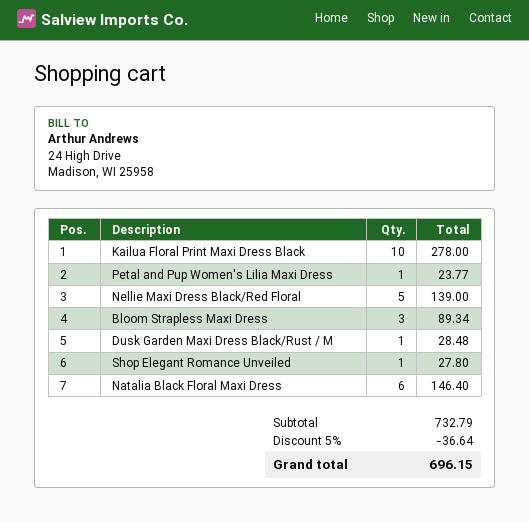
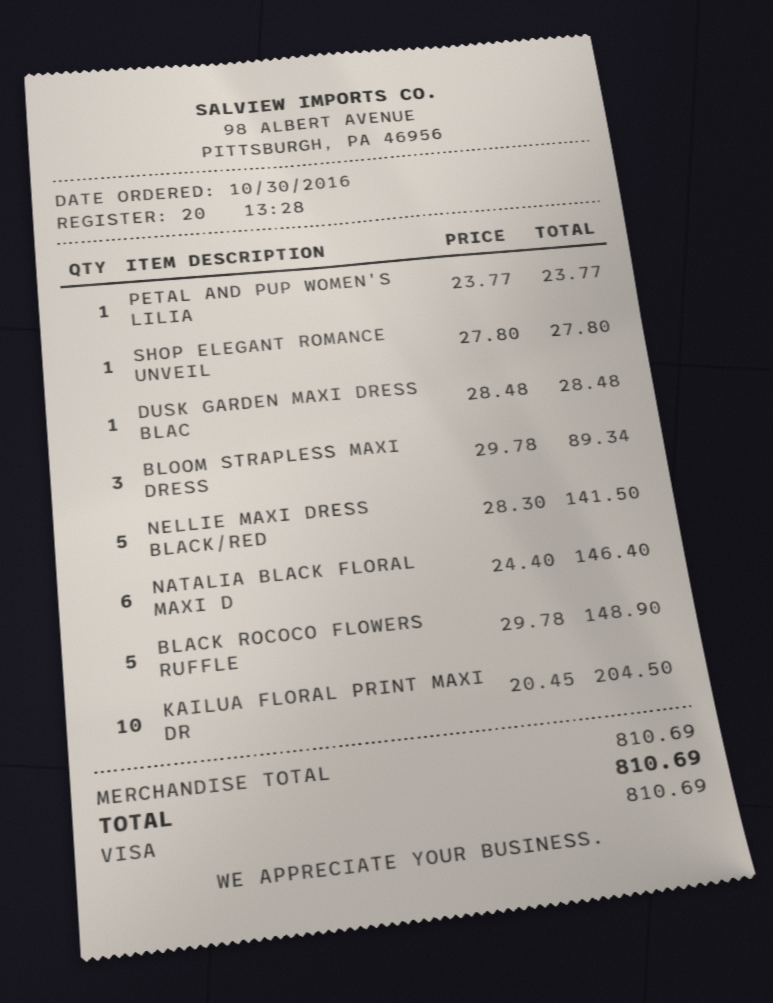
Kailua Floral Print Maxi Dress Black: 10 for 278.00 -> 10 for 204.50
Nellie Maxi Dress Black/Red Floral: 5 for 139.00 -> 5 for 141.50
BLACK ROCOCO FLOWERS RUFFLE: none -> 5 for 148.90
subtotal: 732.79 -> 810.69
discount: 5% = 36.64 -> none
total: 696.15 -> 810.69

